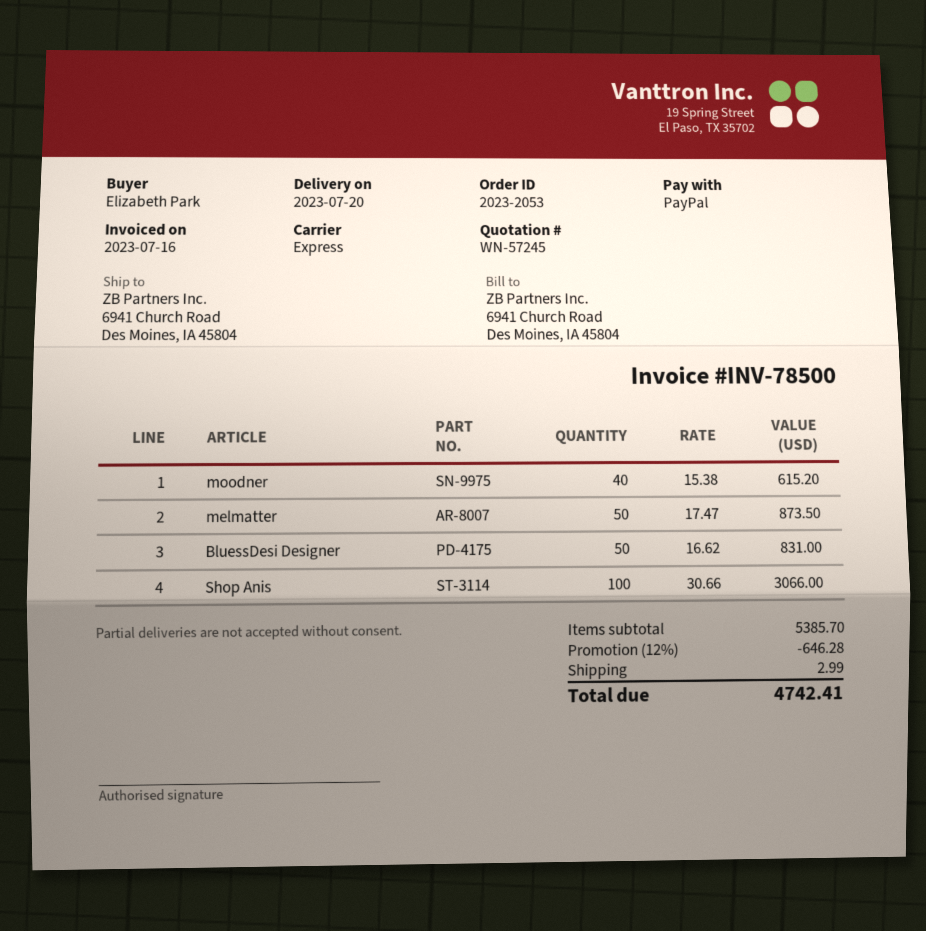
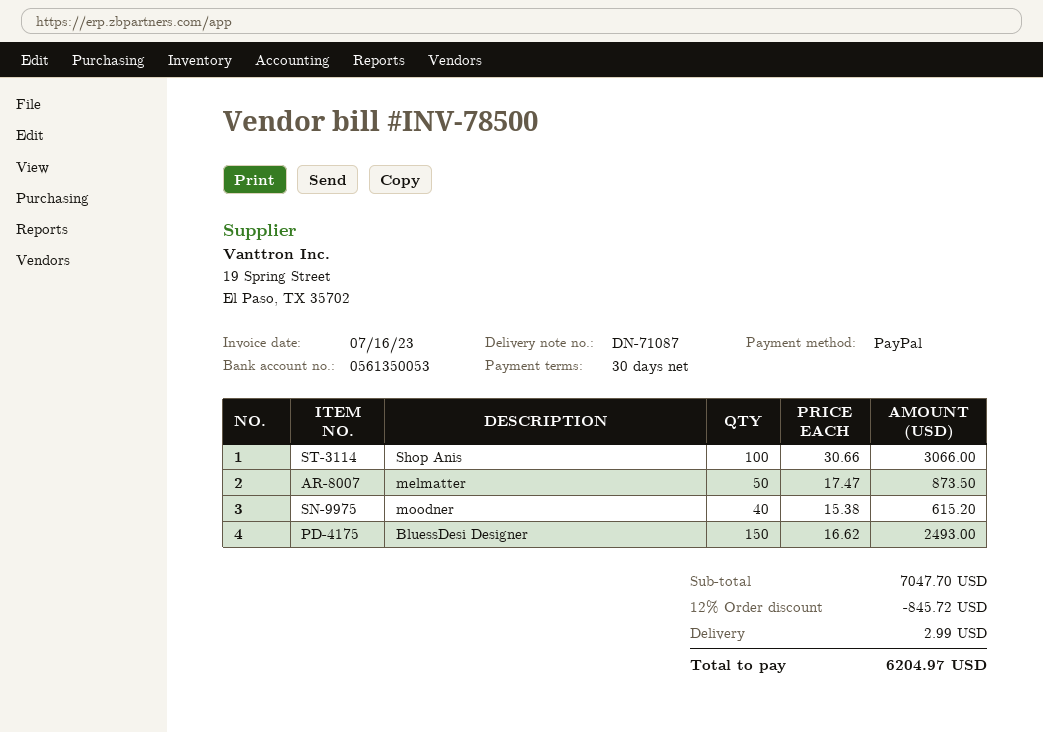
BluessDesi Designer: 50 x 16.62 = 831.00 -> 150 x 16.62 = 2493.00
subtotal: 5385.70 -> 7047.70
discount: 12% = 646.28 -> 12% = 845.72
total: 4742.41 -> 6204.97

